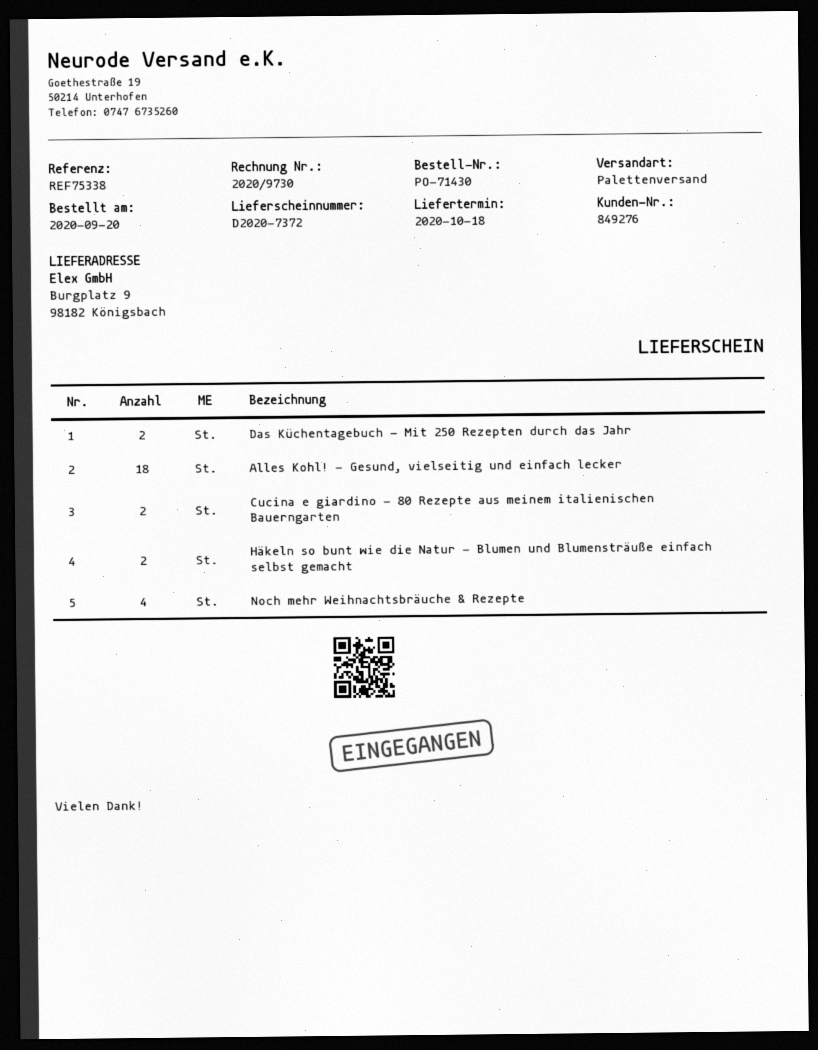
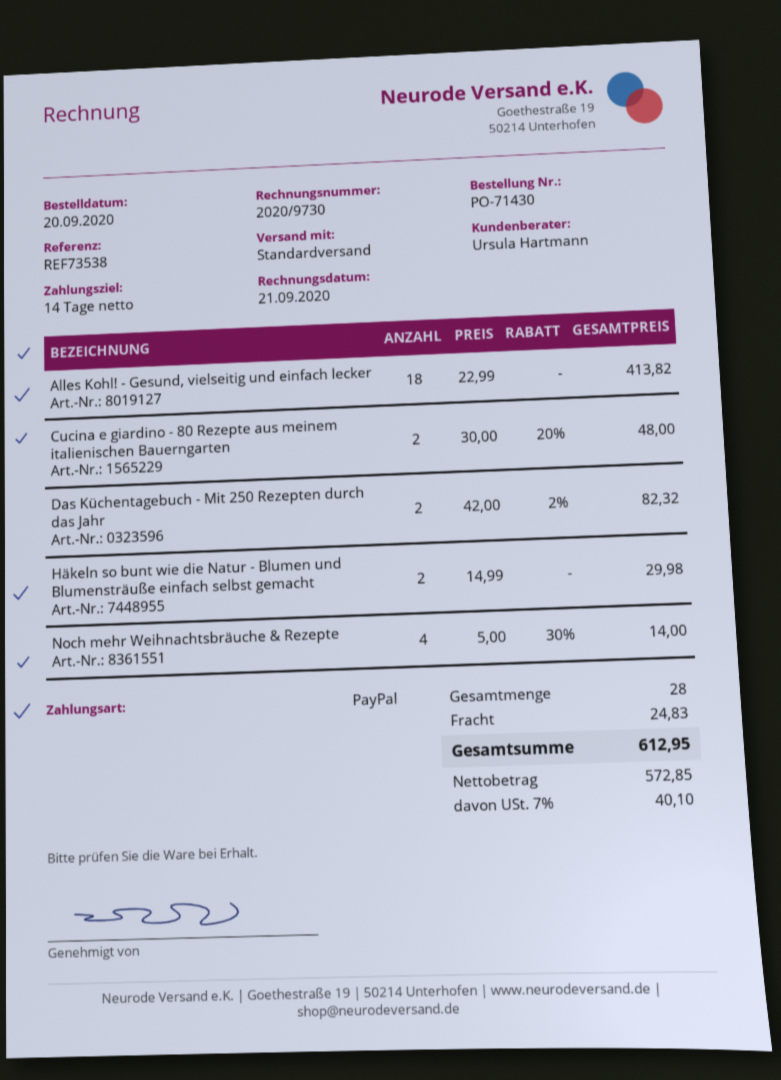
reference: REF75338 -> REF73538
shipping method: pallet freight -> standard

